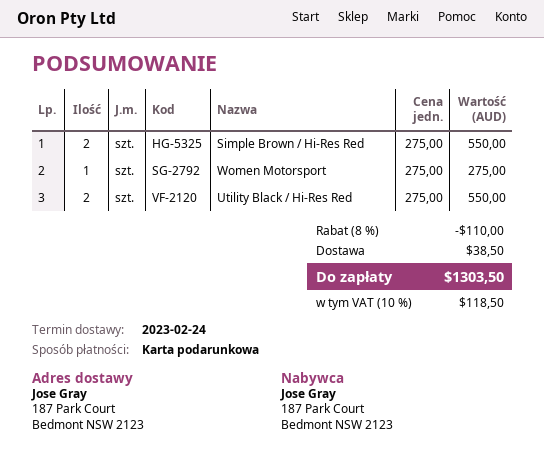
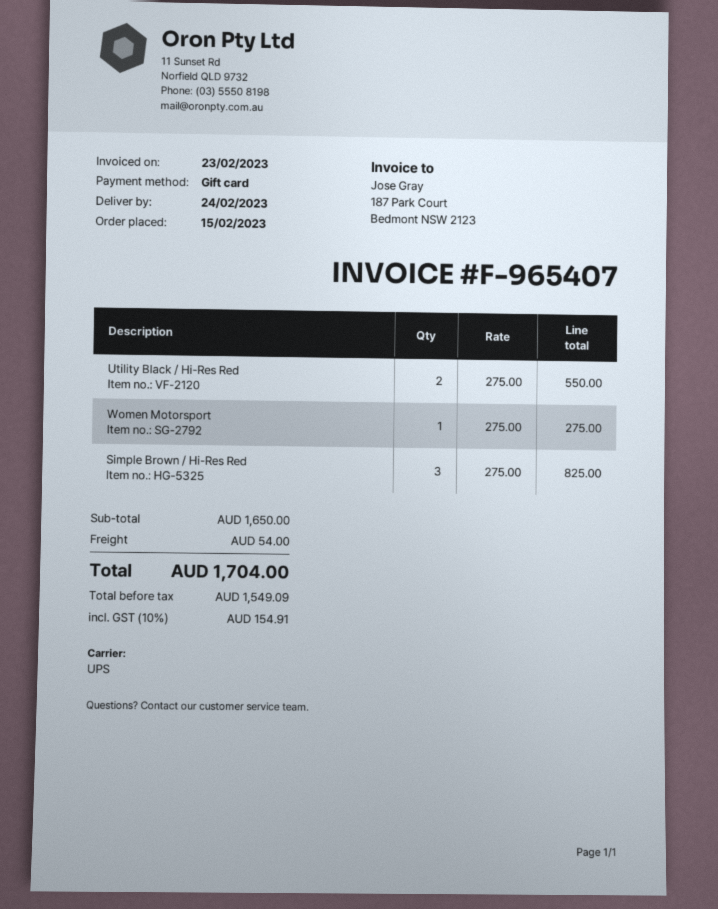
Simple Brown / Hi-Res Red: 2 x 275.00 = 550.00 -> 3 x 275.00 = 825.00
discount: 8% = 110.00 -> none
shipping: 38.50 -> 54.00
tax: 10% = 118.50 -> 10% = 154.91
total: 1303.50 -> 1704.00

